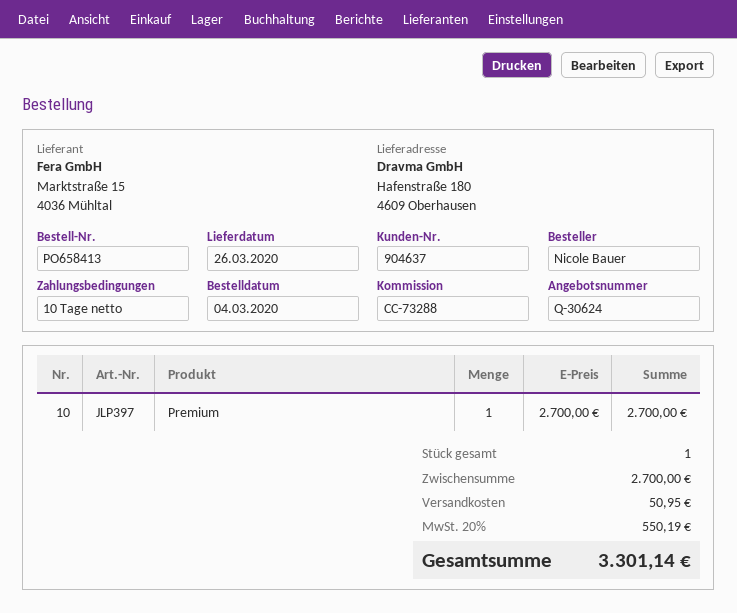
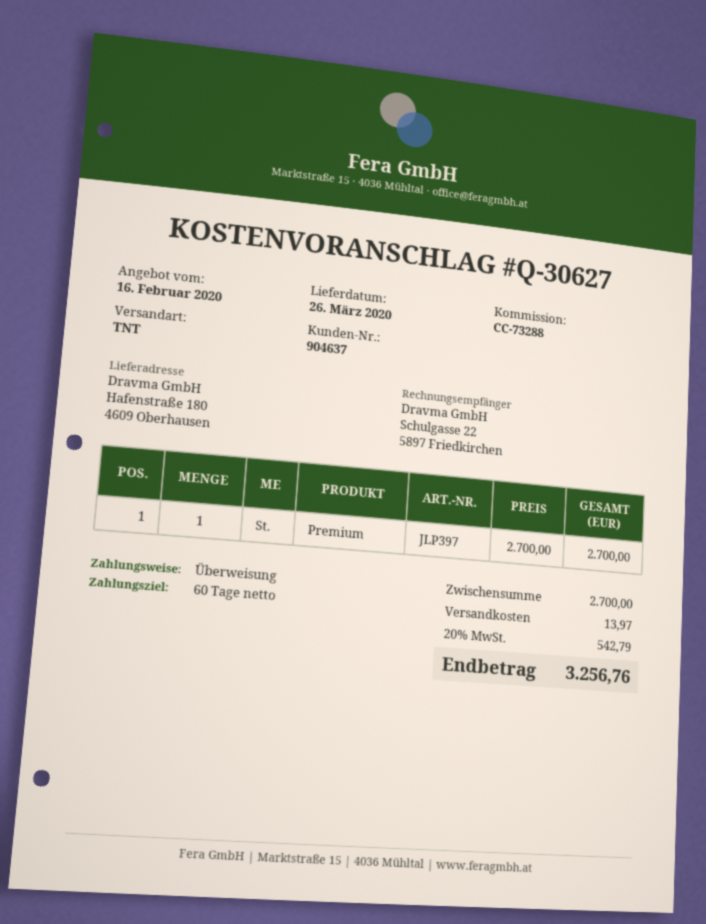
quote number: Q-30624 -> Q-30627
payment terms: 10 days -> 60 days
shipping: 50.95 -> 13.97
tax: 20% = 550.19 -> 20% = 542.79
total: 3301.14 -> 3256.76

